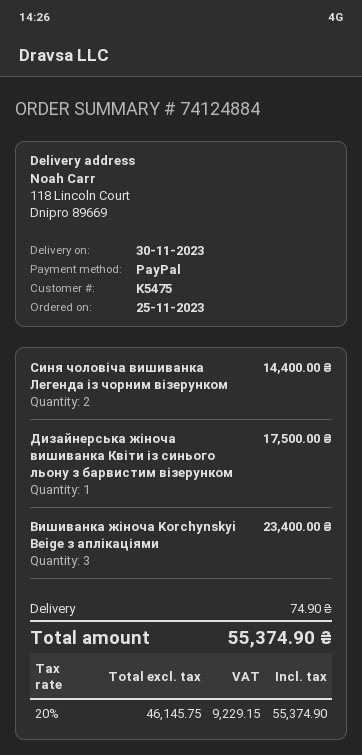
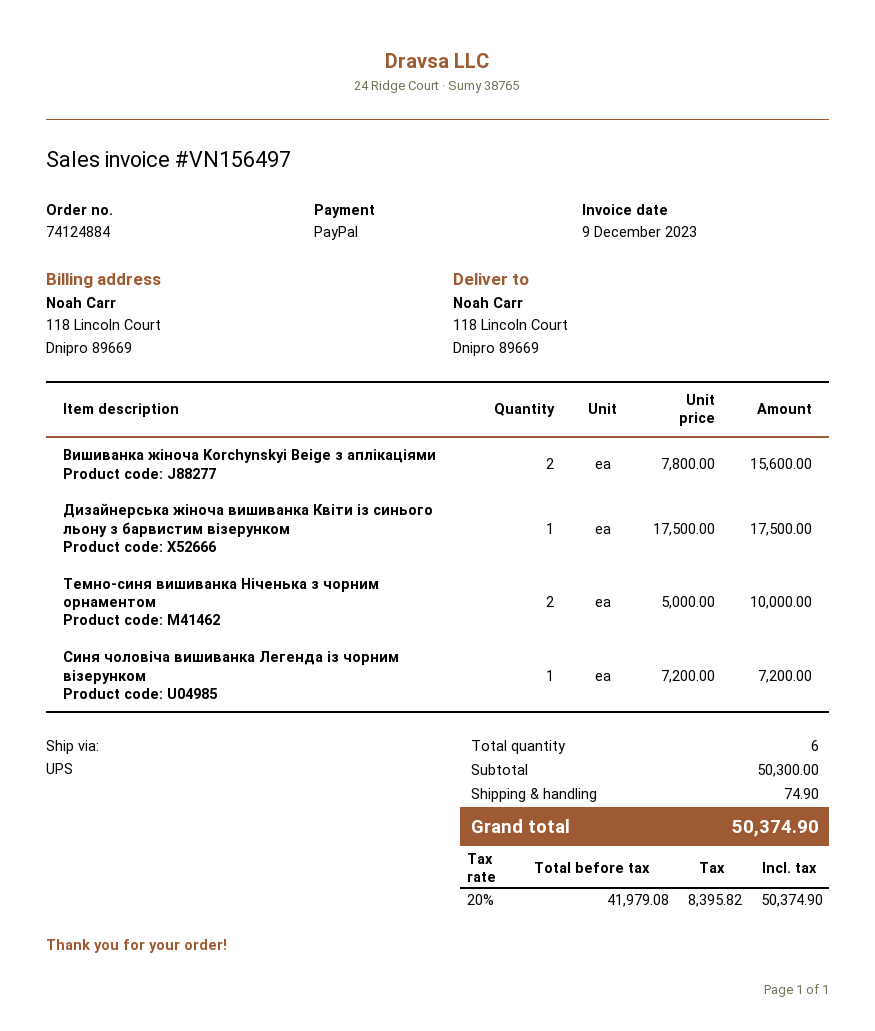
Синя чоловіча вишиванка Легенда із чорним візерунком: 2 for 14400.00 -> 1 for 7200.00
Вишиванка жіноча Korchynskyi Beige з аплікаціями: 3 for 23400.00 -> 2 for 15600.00
Темно-синя вишиванка Ніченька з чорним орнаментом: none -> 2 for 10000.00
net: 46145.75 -> 41979.08
tax: 20% = 9229.15 -> 20% = 8395.82
total: 55374.90 -> 50374.90

